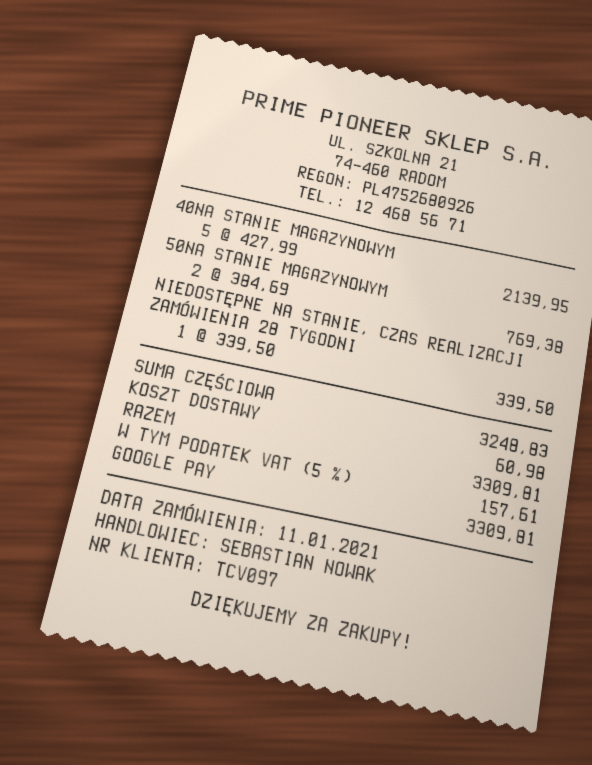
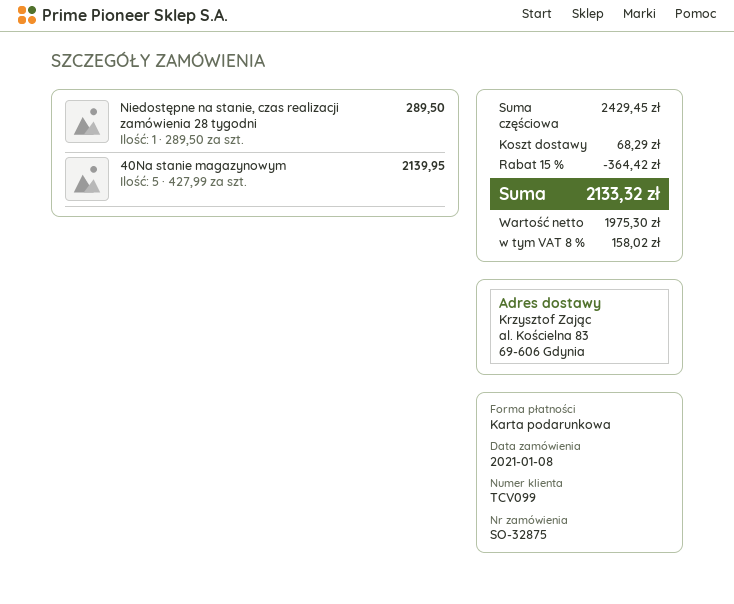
order date: 2021-01-11 -> 2021-01-08
customer number: TCV097 -> TCV099
payment method: Google Pay -> gift card
50NA STANIE MAGAZYNOWYM: 2 x 384.69 = 769.38 -> none
NIEDOSTĘPNE NA STANIE, CZAS REALIZACJI ZAMÓWIENIA 28 TYGODNI: 1 x 339.50 = 339.50 -> 1 x 289.50 = 289.50
subtotal: 3248.83 -> 2429.45
discount: none -> 15% = 364.42
shipping: 60.98 -> 68.29
tax: 5% = 157.61 -> 8% = 158.02
total: 3309.81 -> 2133.32

